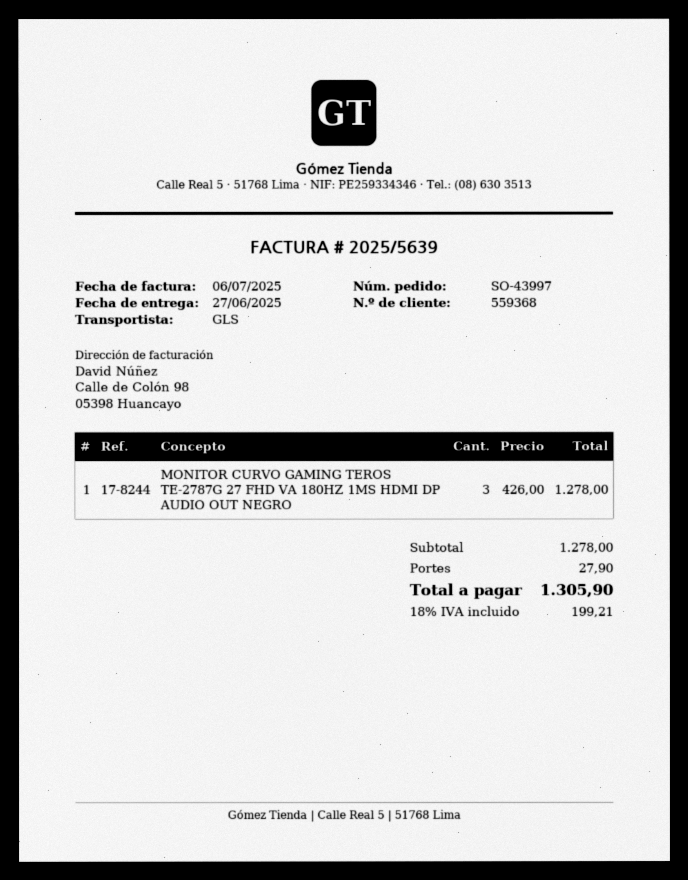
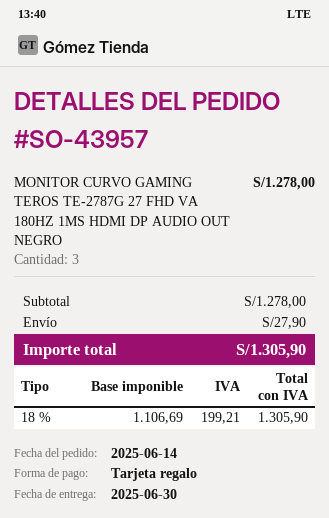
order number: SO-43997 -> SO-43957
delivery date: 2025-06-27 -> 2025-06-30

